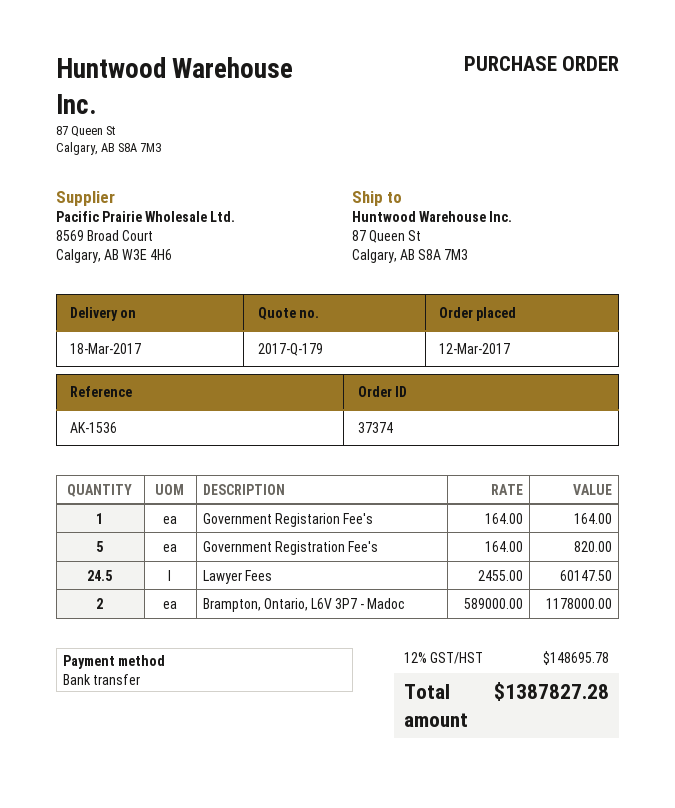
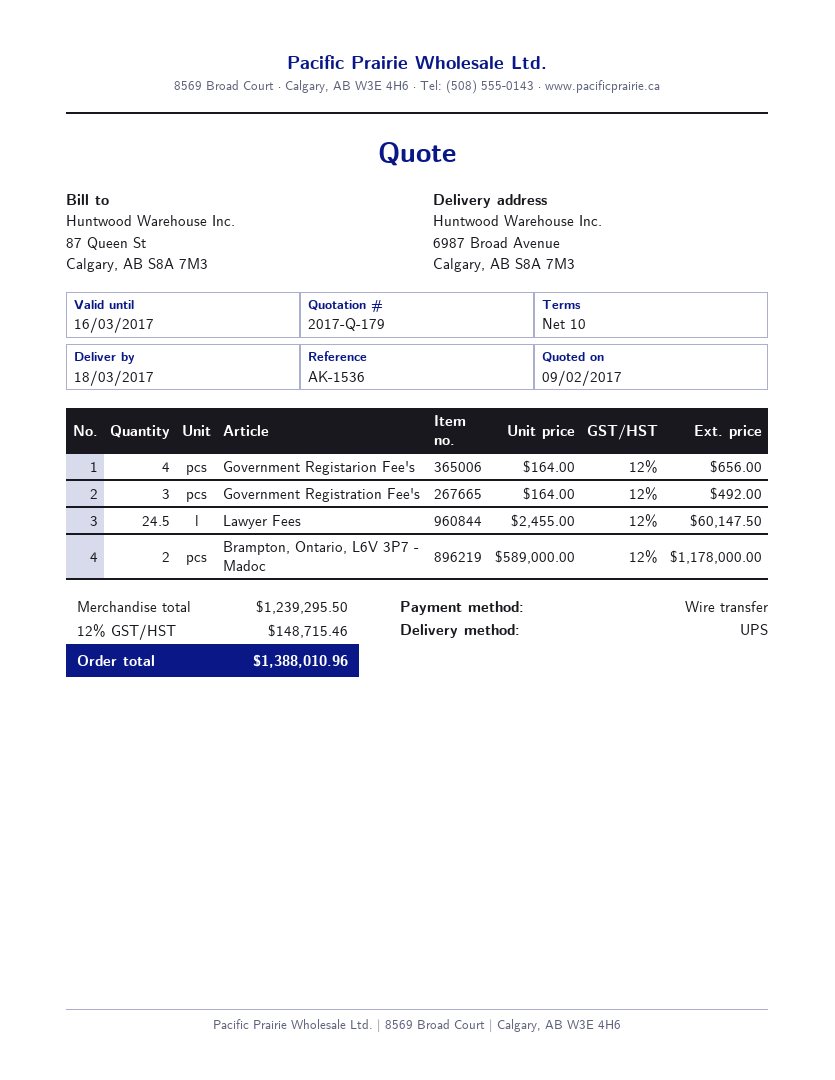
ship to: 87 Queen St, Calgary, AB S8A 7M3 -> 6987 Broad Avenue, Calgary, AB S8A 7M3
Government Registarion Fee's: 1 x 164.00 = 164.00 -> 4 x 164.00 = 656.00
Government Registration Fee's: 5 x 164.00 = 820.00 -> 3 x 164.00 = 492.00
tax: 12% = 148695.78 -> 12% = 148715.46
total: 1387827.28 -> 1388010.96

